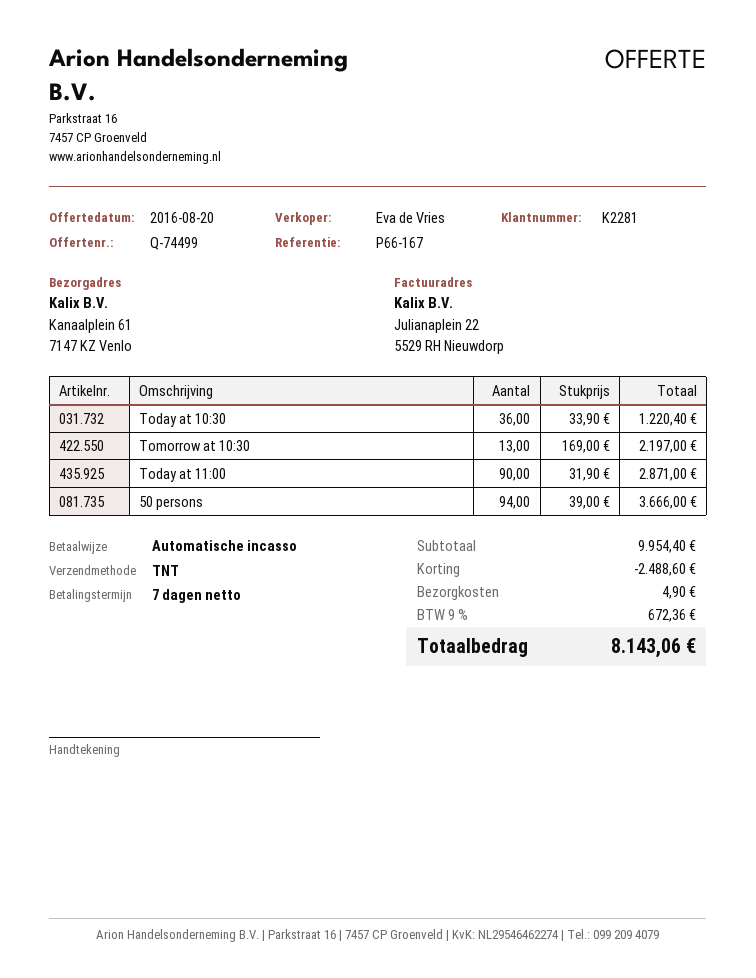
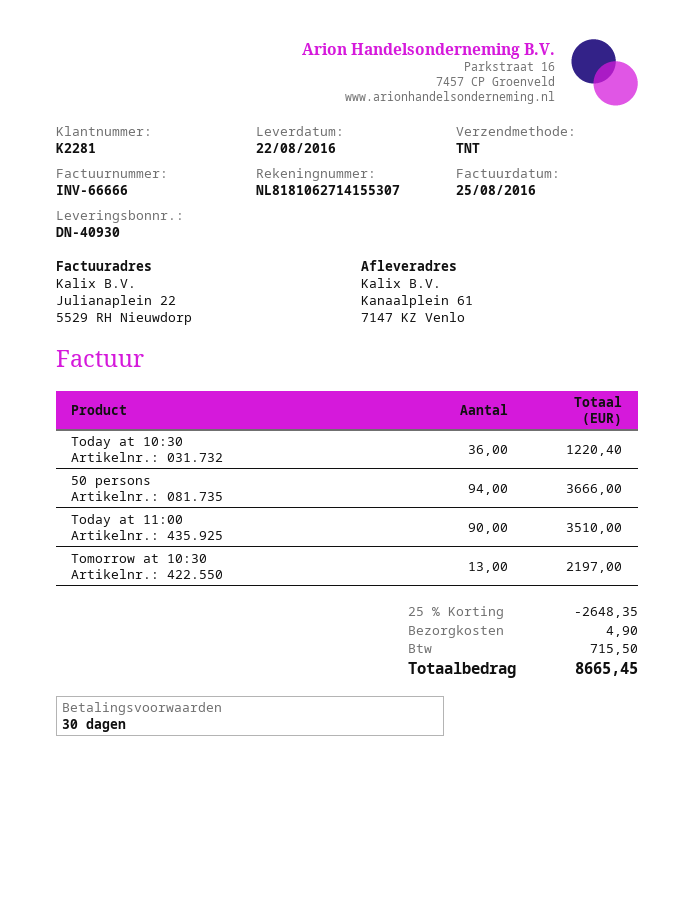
payment terms: 7 days -> 30 days
Today at 11:00: 90 for 2871.00 -> 90 for 3510.00
discount: 2488.60 -> 2648.35
tax: 672.36 -> 715.50
total: 8143.06 -> 8665.45

